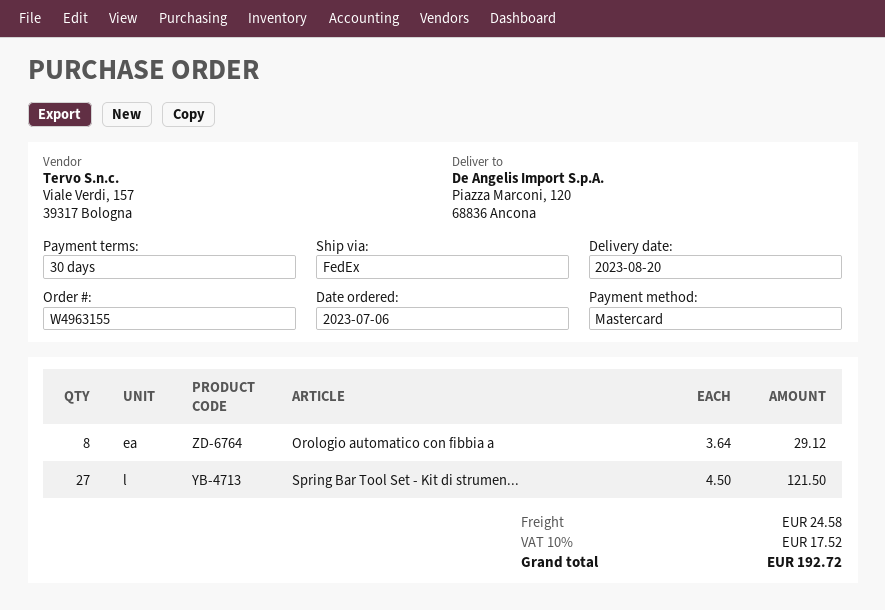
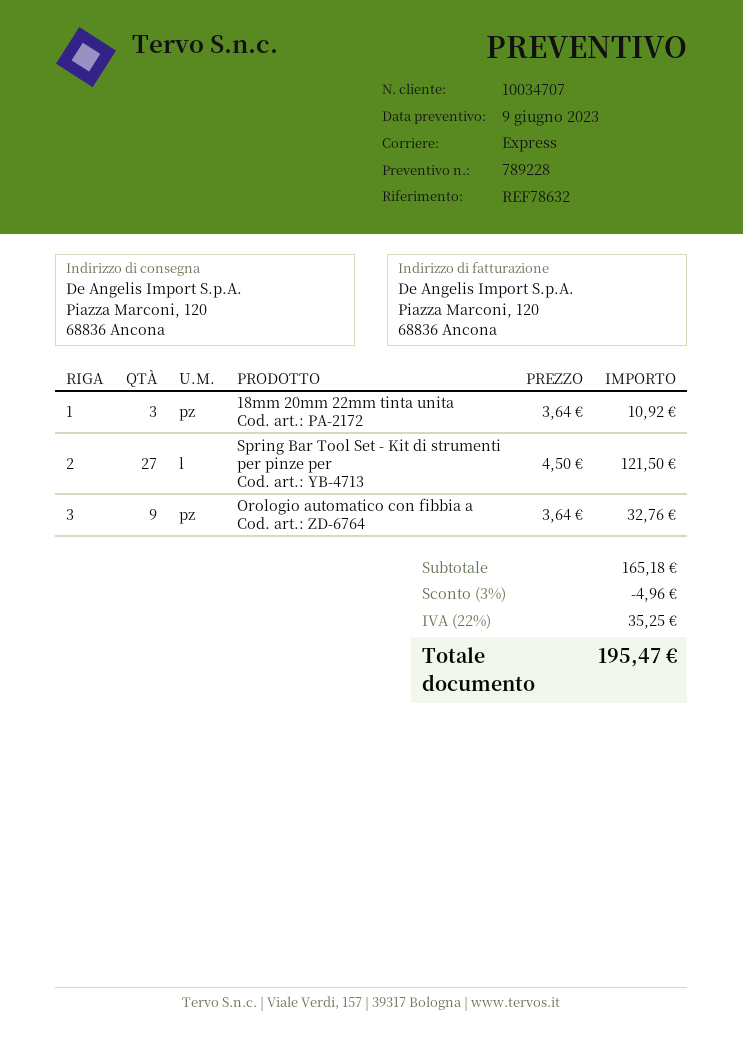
shipping method: FedEx -> express
Orologio automatico con fibbia a: 8 x 3.64 = 29.12 -> 9 x 3.64 = 32.76
18mm 20mm 22mm tinta unita: none -> 3 x 3.64 = 10.92
discount: none -> 3% = 4.96
shipping: 24.58 -> none
tax: 10% = 17.52 -> 22% = 35.25
total: 192.72 -> 195.47

